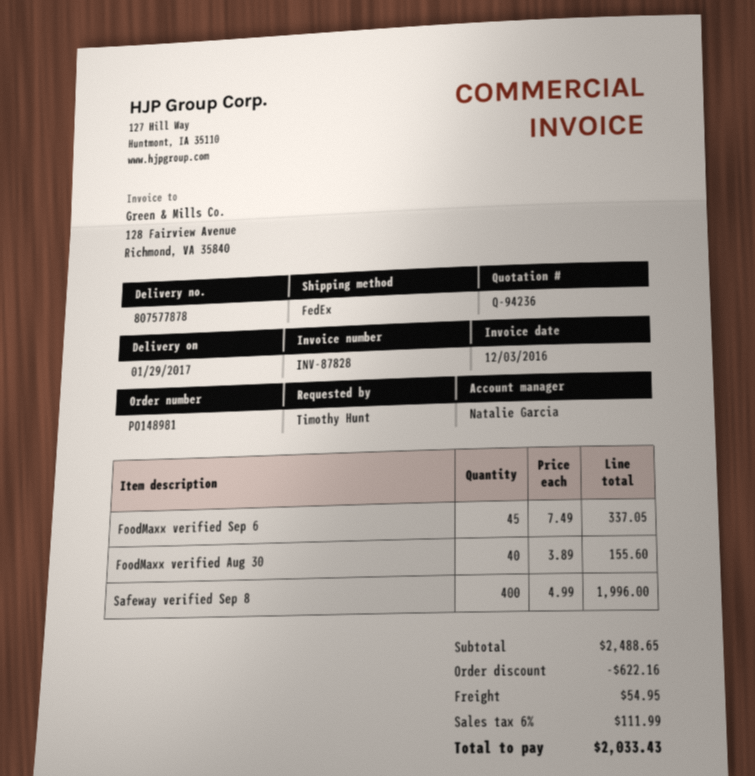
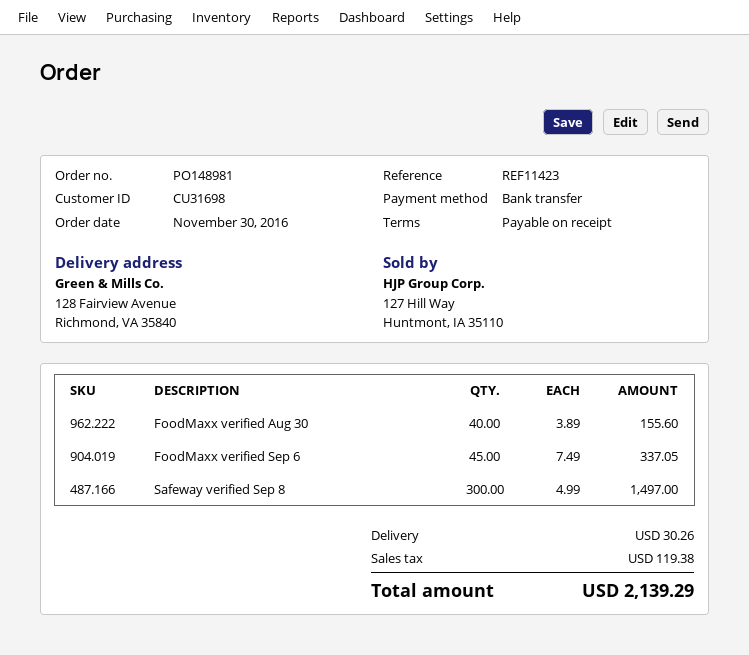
Safeway verified Sep 8: 400 x 4.99 = 1996.00 -> 300 x 4.99 = 1497.00
discount: 622.16 -> none
shipping: 54.95 -> 30.26
tax: 111.99 -> 119.38
total: 2033.43 -> 2139.29

